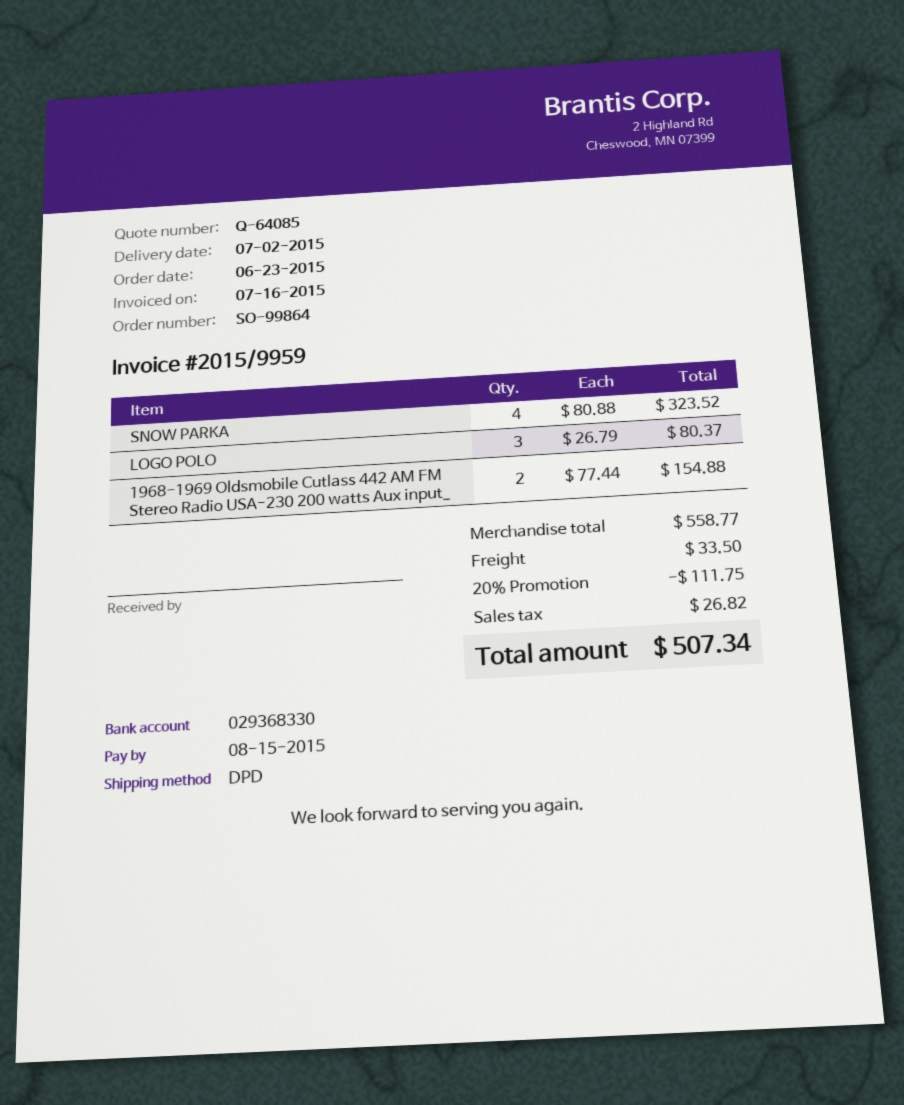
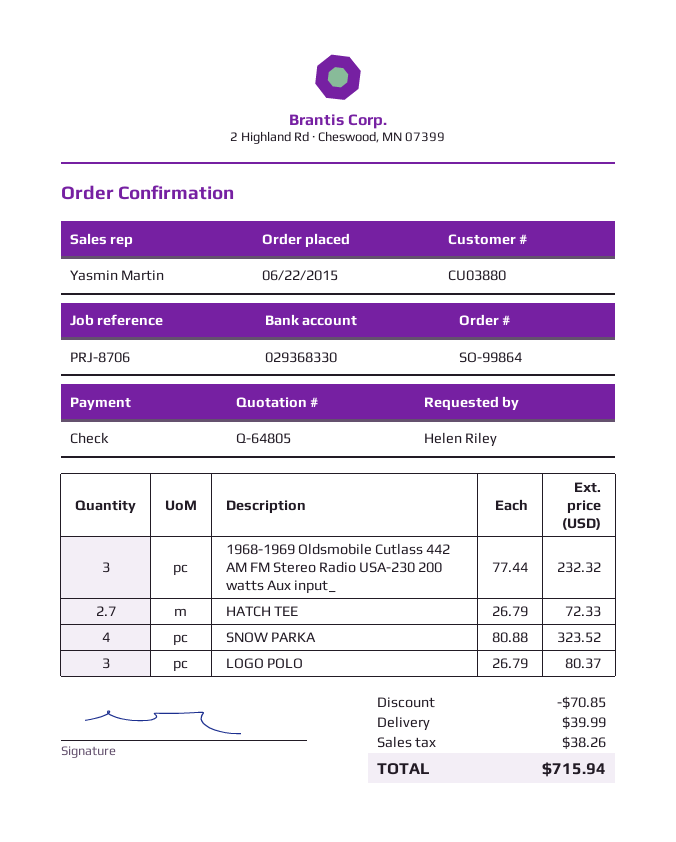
quote number: Q-64085 -> Q-64805
order date: 2015-06-23 -> 2015-06-22
1968-1969 Oldsmobile Cutlass 442 AM FM Stereo Radio USA-230 200 watts Aux input_: 2 x 77.44 = 154.88 -> 3 x 77.44 = 232.32
HATCH TEE: none -> 2.7 x 26.79 = 72.33
discount: 111.75 -> 70.85
shipping: 33.50 -> 39.99
tax: 26.82 -> 38.26
total: 507.34 -> 715.94

